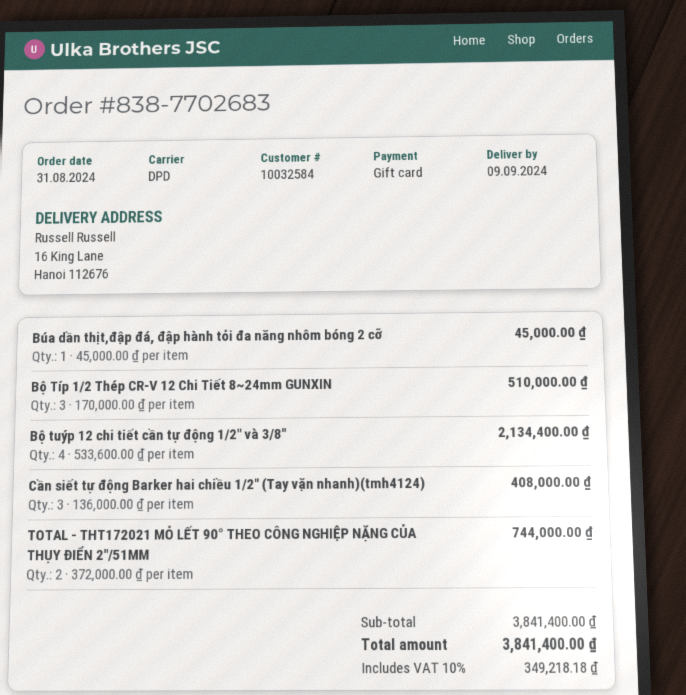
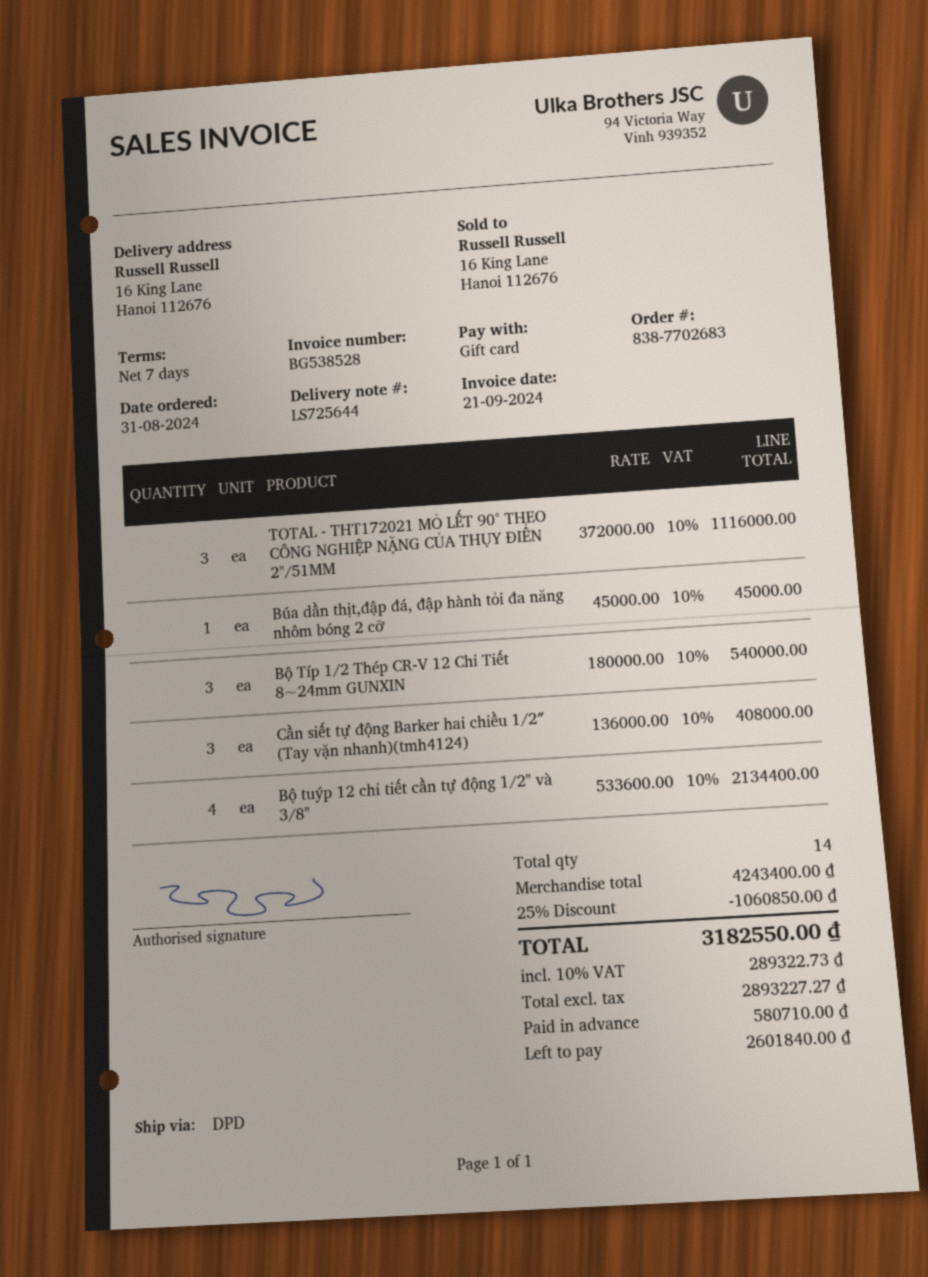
Bộ Típ 1/2 Thép CR-V 12 Chi Tiết 8~24mm GUNXIN: 3 x 170000.00 = 510000.00 -> 3 x 180000.00 = 540000.00
TOTAL - THT172021 MỎ LẾT 90° THEO CÔNG NGHIỆP NẶNG CỦA THỤY ĐIỂN 2"/51MM: 2 x 372000.00 = 744000.00 -> 3 x 372000.00 = 1116000.00
subtotal: 3841400.00 -> 4243400.00
discount: none -> 25% = 1060850.00
tax: 10% = 349218.18 -> 10% = 289322.73
total: 3841400.00 -> 3182550.00

